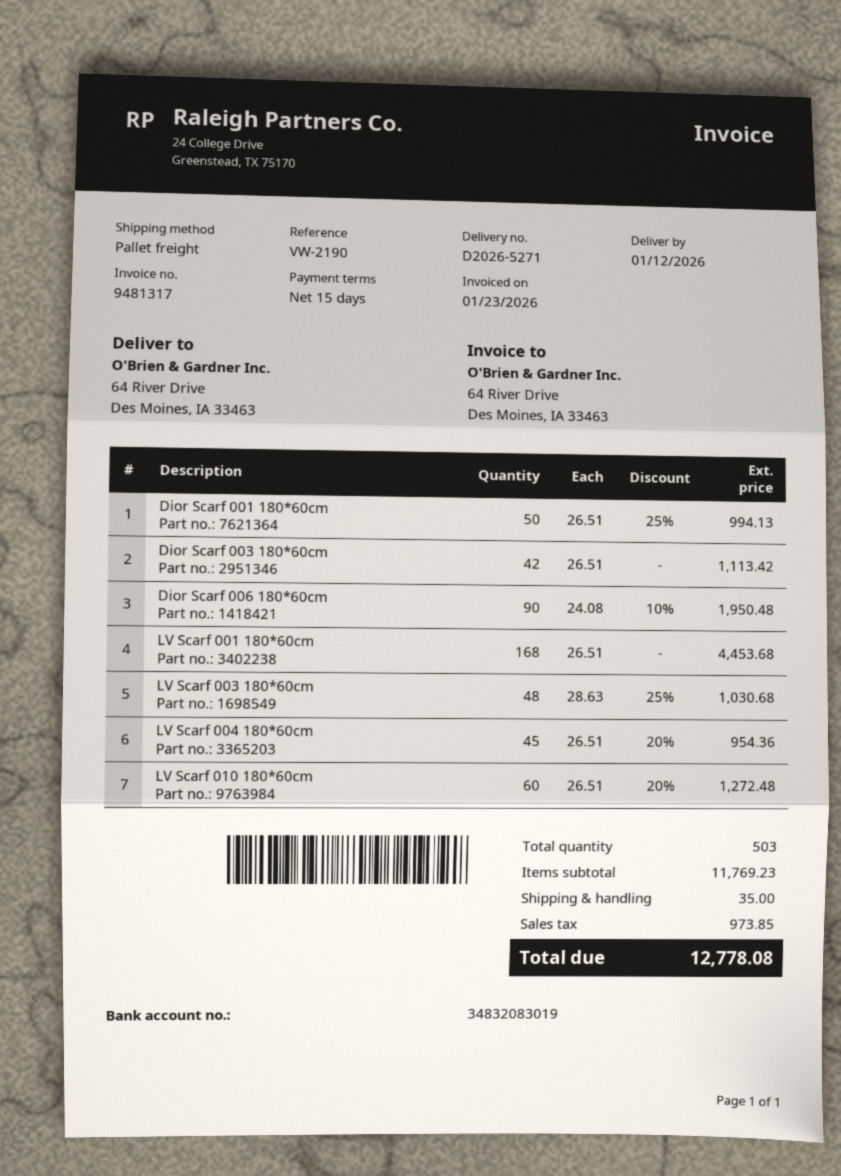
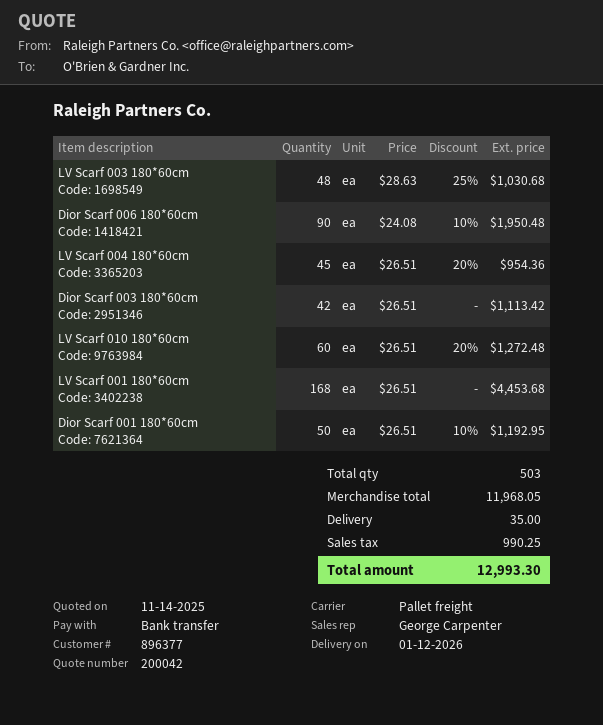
Dior Scarf 001 180*60cm: 50 x 26.51 - 25% = 994.13 -> 50 x 26.51 - 10% = 1192.95
subtotal: 11769.23 -> 11968.05
tax: 973.85 -> 990.25
total: 12778.08 -> 12993.30

